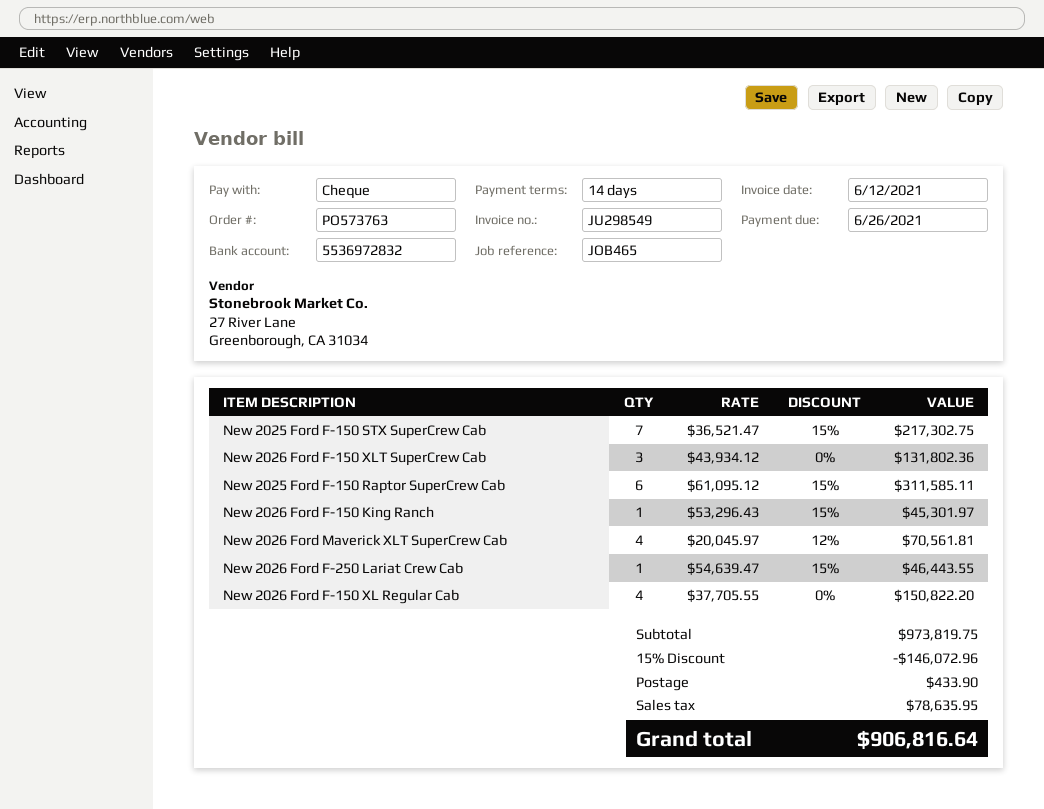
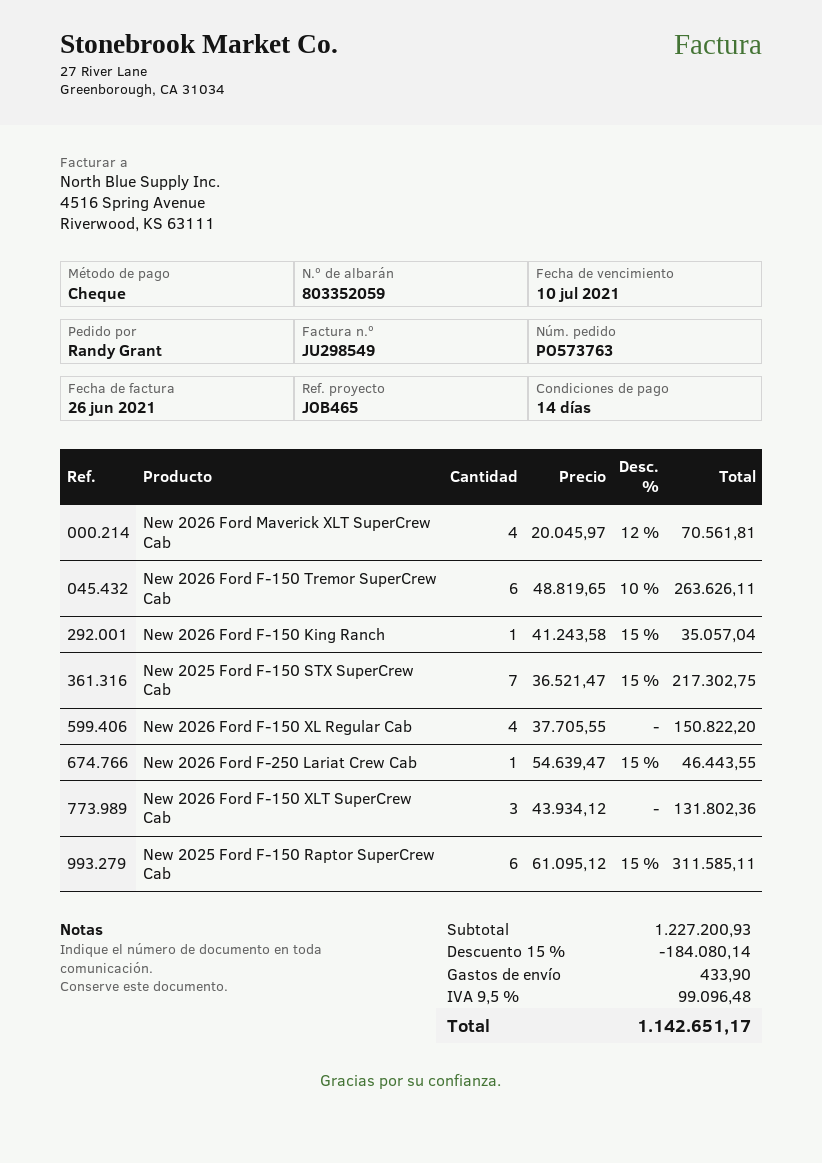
invoice date: 2021-06-12 -> 2021-06-26
due date: 2021-06-26 -> 2021-07-10
New 2026 Ford F-150 King Ranch: 1 x 53296.43 - 15% = 45301.97 -> 1 x 41243.58 - 15% = 35057.04
New 2026 Ford F-150 Tremor SuperCrew Cab: none -> 6 x 48819.65 - 10% = 263626.11
subtotal: 973819.75 -> 1227200.93
discount: 15% = 146072.96 -> 15% = 184080.14
tax: 78635.95 -> 99096.48
total: 906816.64 -> 1142651.17

